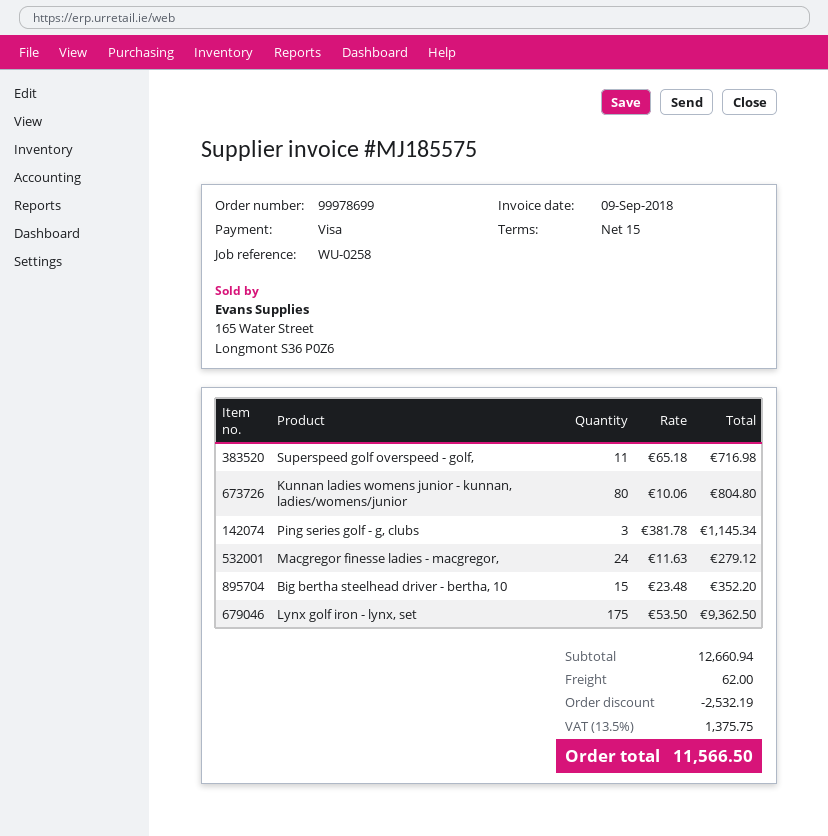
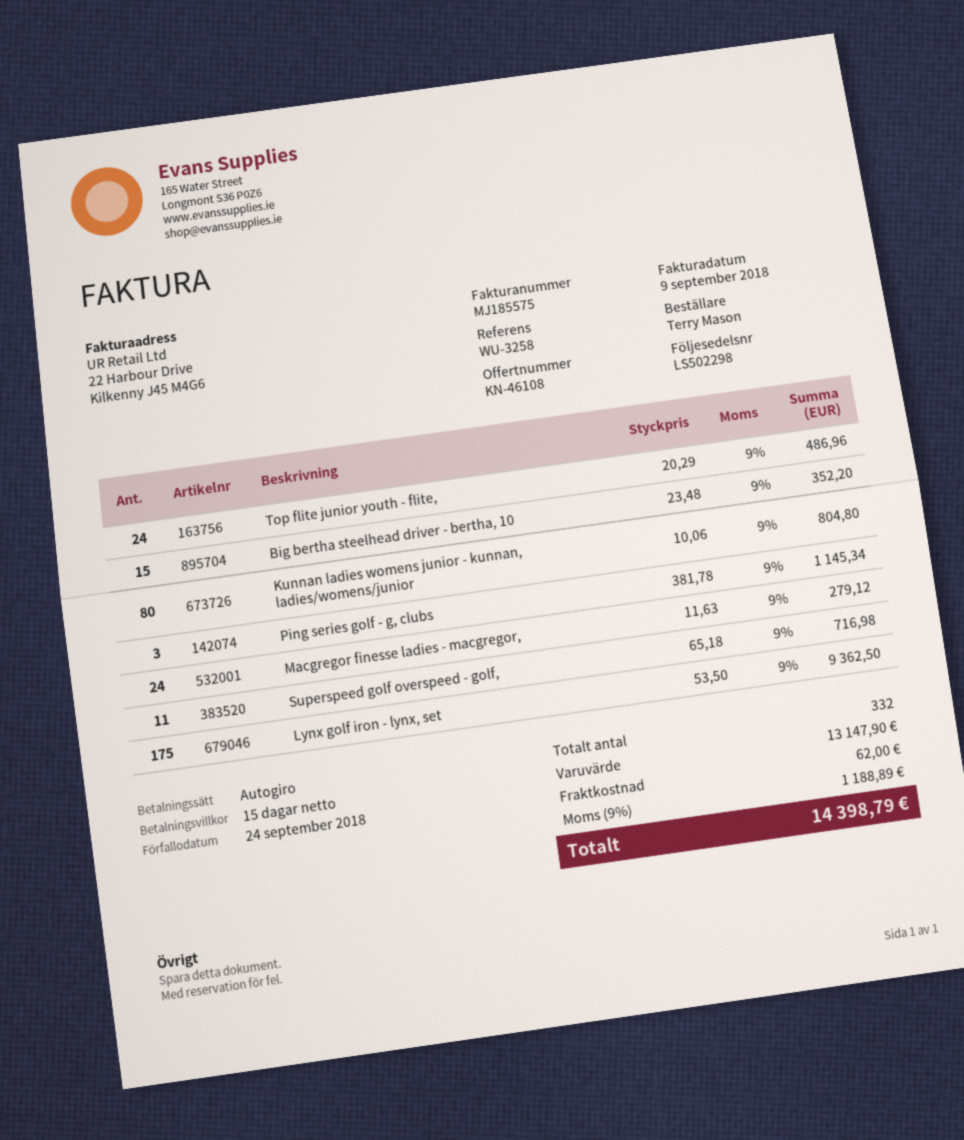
reference: WU-0258 -> WU-3258
payment method: Visa -> direct debit
Top flite junior youth - flite,: none -> 24 x 20.29 = 486.96
subtotal: 12660.94 -> 13147.90
discount: 2532.19 -> none
tax: 13.5% = 1375.75 -> 9% = 1188.89
total: 11566.50 -> 14398.79

